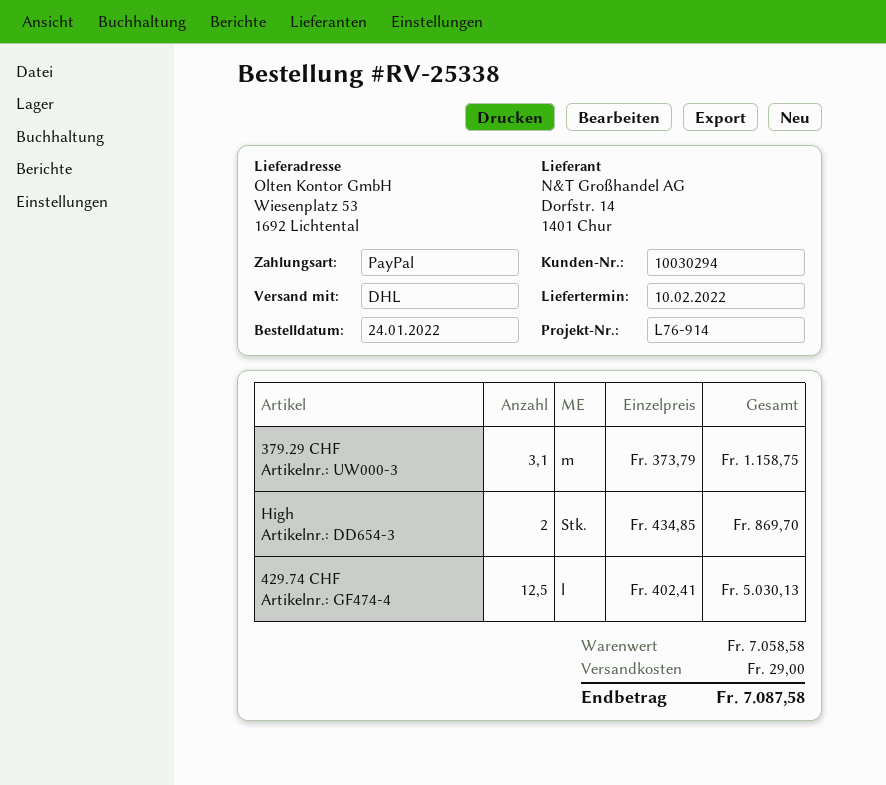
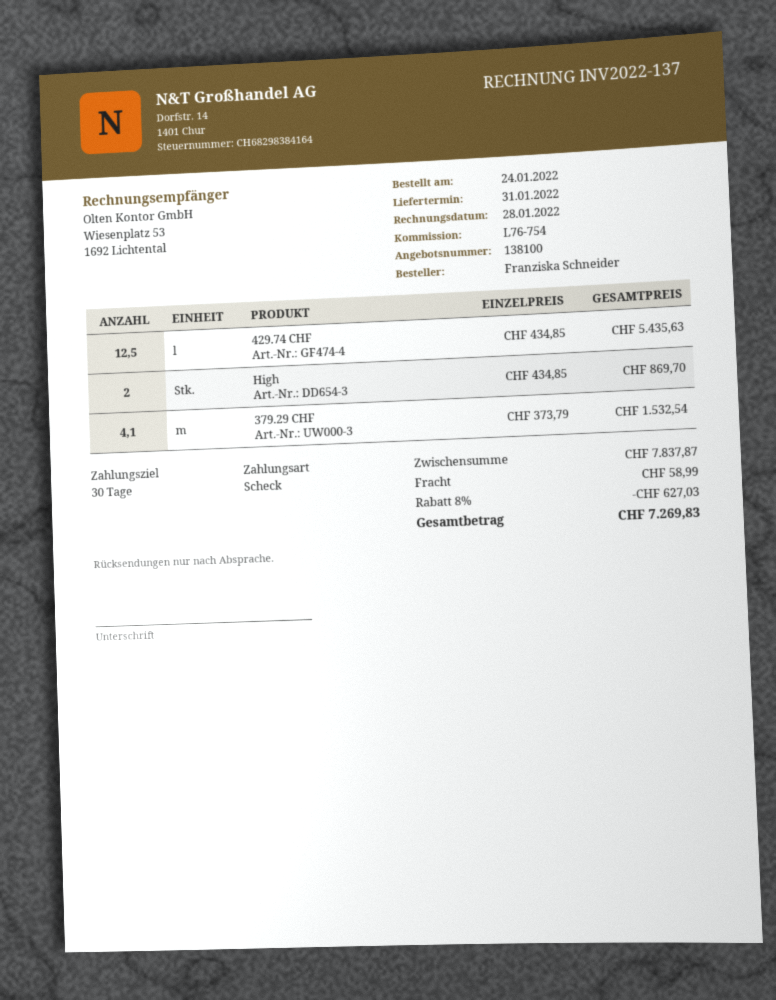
delivery date: 2022-02-10 -> 2022-01-31
reference: L76-914 -> L76-754
payment method: PayPal -> cheque
379.29 CHF: 3.1 x 373.79 = 1158.75 -> 4.1 x 373.79 = 1532.54
429.74 CHF: 12.5 x 402.41 = 5030.13 -> 12.5 x 434.85 = 5435.63
subtotal: 7058.58 -> 7837.87
discount: none -> 8% = 627.03
shipping: 29.00 -> 58.99
total: 7087.58 -> 7269.83

